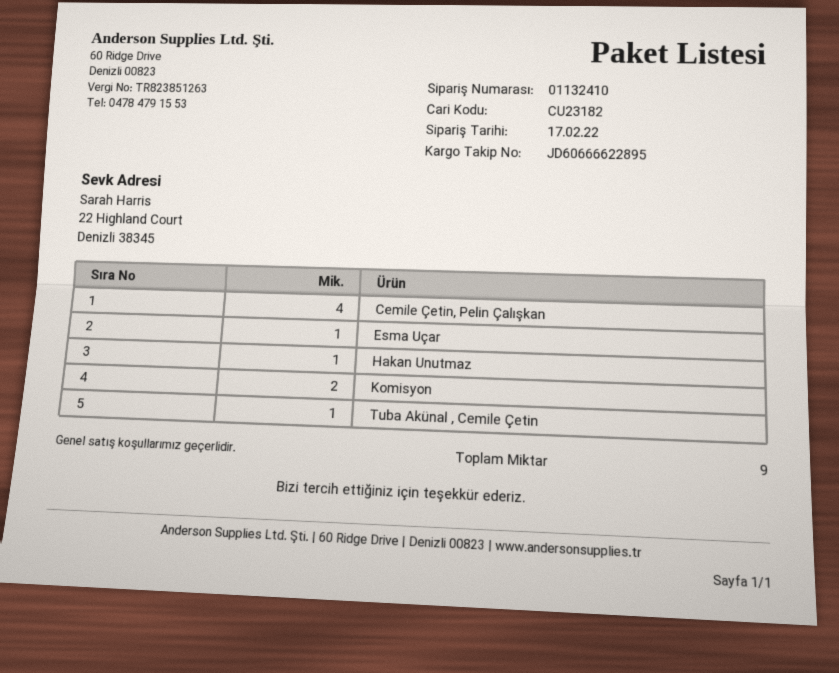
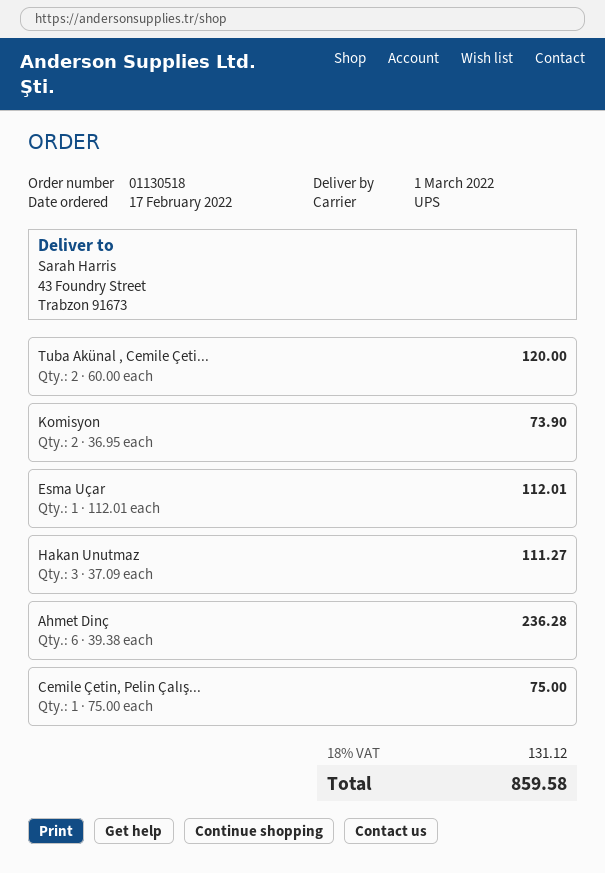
order number: 01132410 -> 01130518
ship to: 22 Highland Court, Denizli 38345 -> 43 Foundry Street, Trabzon 91673
Cemile Çetin, Pelin Çalışkan: 4 -> 1
Hakan Unutmaz: 1 -> 3
Tuba Akünal , Cemile Çetin: 1 -> 2
Ahmet Dinç: none -> 6

